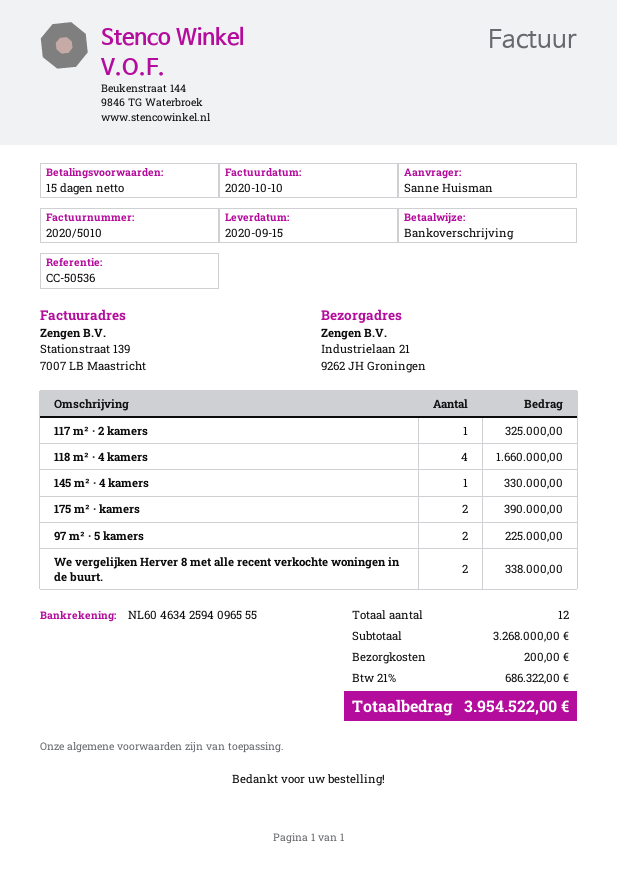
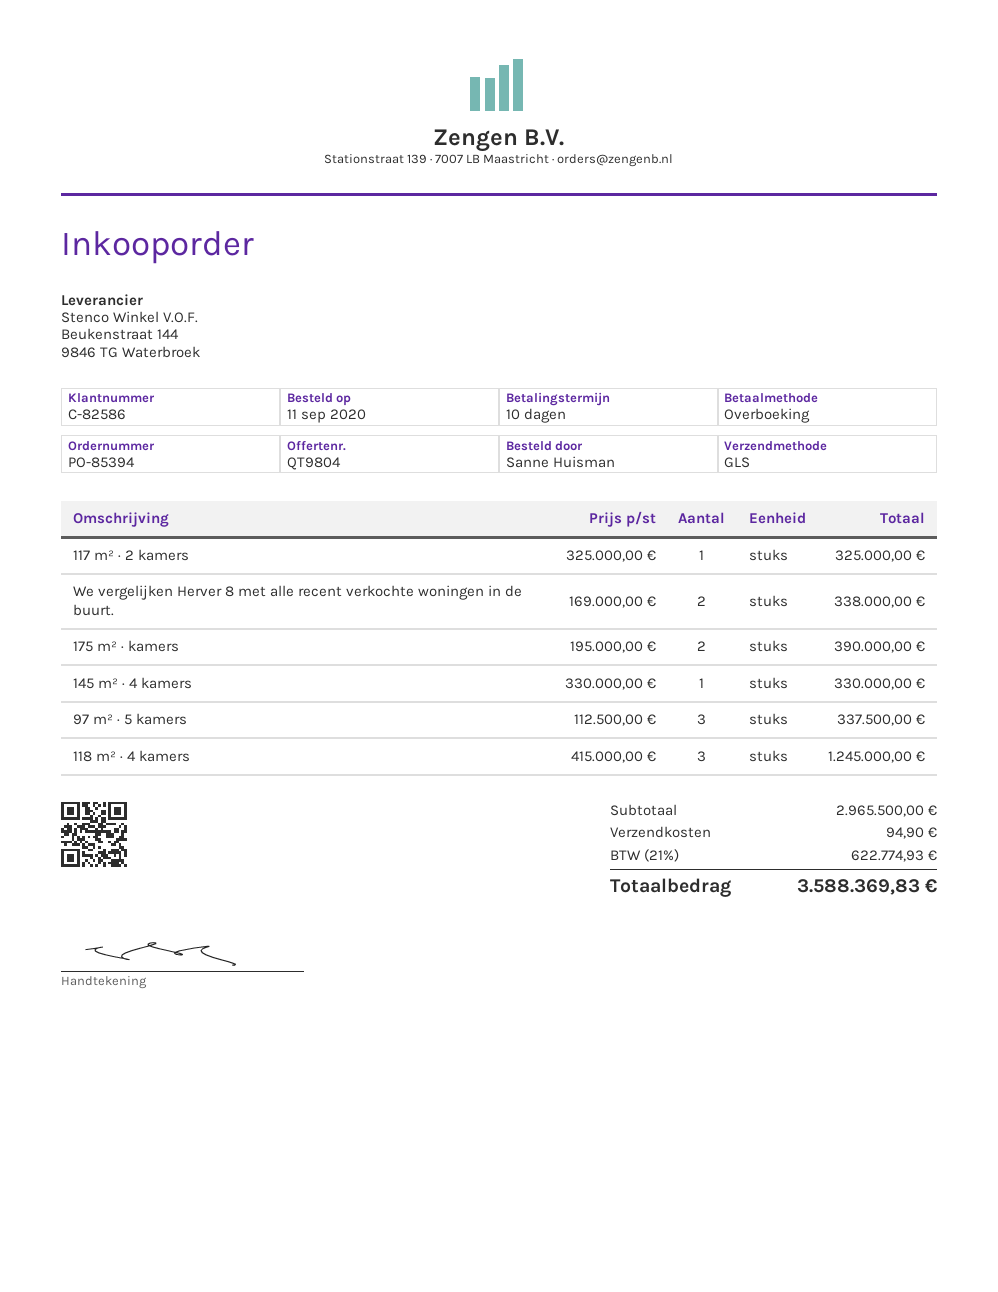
payment terms: 15 days -> 10 days
118 m² · 4 kamers: 4 for 1660000.00 -> 3 for 1245000.00
97 m² · 5 kamers: 2 for 225000.00 -> 3 for 337500.00
subtotal: 3268000.00 -> 2965500.00
shipping: 200.00 -> 94.90
tax: 21% = 686322.00 -> 21% = 622774.93
total: 3954522.00 -> 3588369.83

